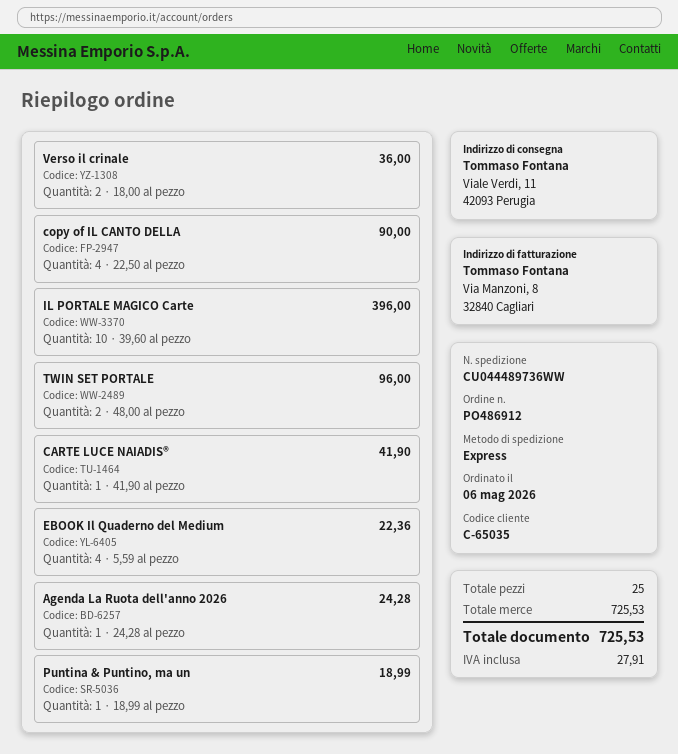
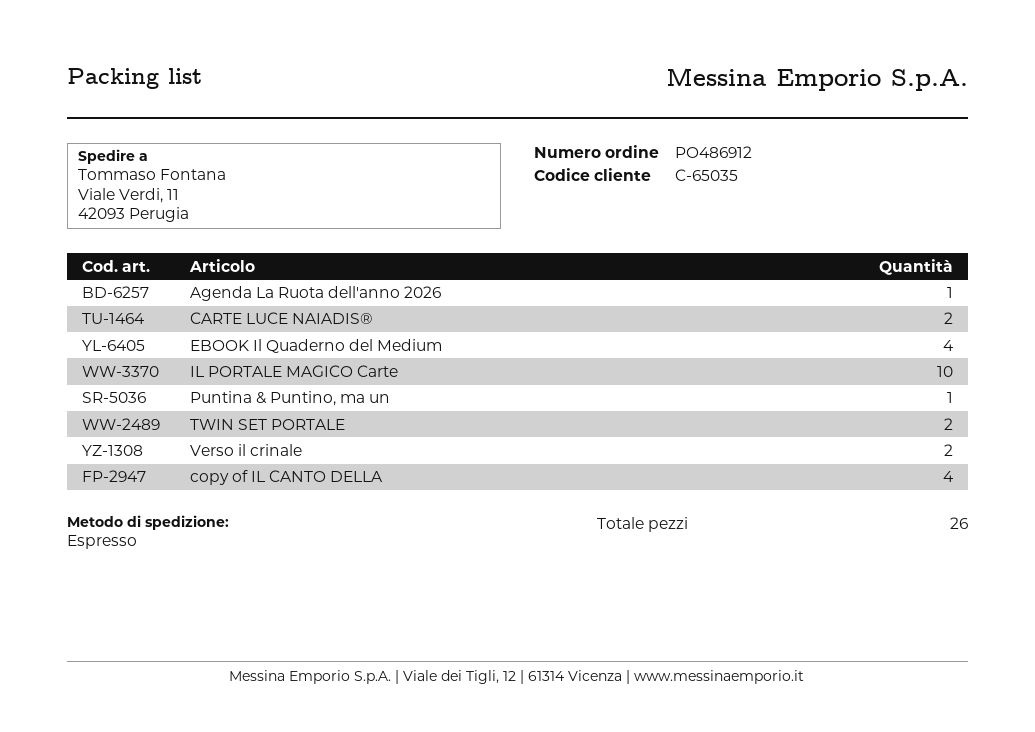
CARTE LUCE NAIADIS®: 1 -> 2
total quantity: 25 -> 26

